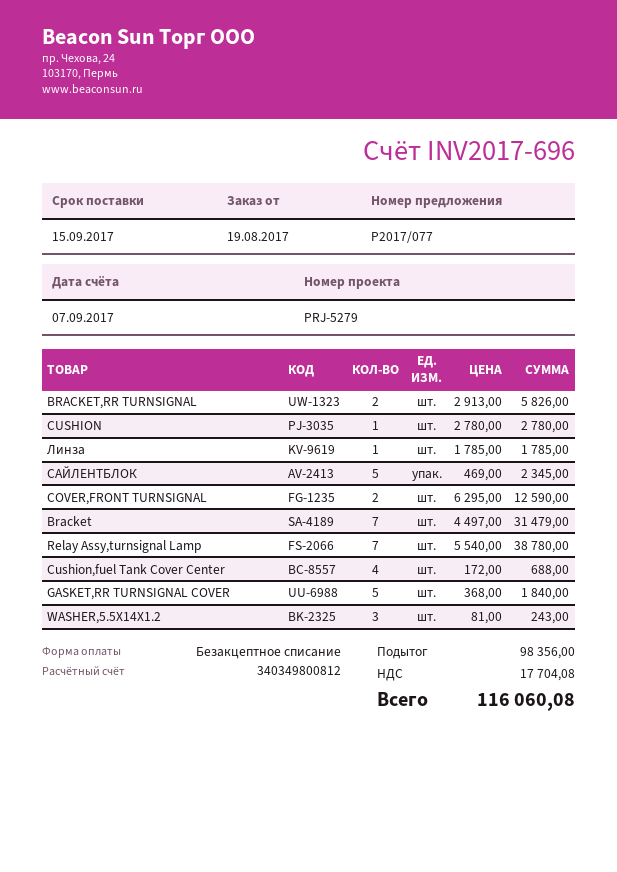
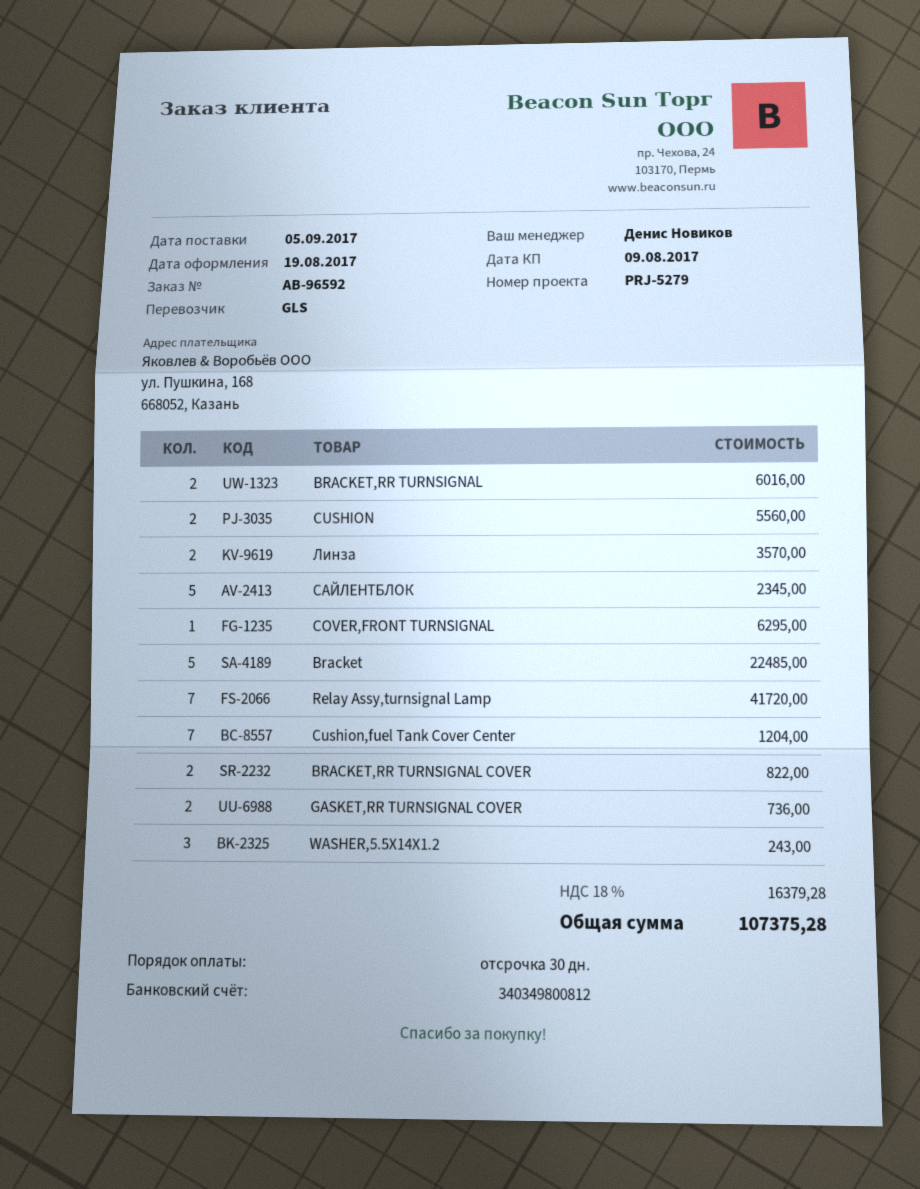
delivery date: 2017-09-15 -> 2017-09-05
BRACKET,RR TURNSIGNAL: 2 for 5826.00 -> 2 for 6016.00
CUSHION: 1 for 2780.00 -> 2 for 5560.00
Линза: 1 for 1785.00 -> 2 for 3570.00
COVER,FRONT TURNSIGNAL: 2 for 12590.00 -> 1 for 6295.00
Bracket: 7 for 31479.00 -> 5 for 22485.00
Relay Assy,turnsignal Lamp: 7 for 38780.00 -> 7 for 41720.00
Cushion,fuel Tank Cover Center: 4 for 688.00 -> 7 for 1204.00
GASKET,RR TURNSIGNAL COVER: 5 for 1840.00 -> 2 for 736.00
BRACKET,RR TURNSIGNAL COVER: none -> 2 for 822.00
tax: 17704.08 -> 16379.28
total: 116060.08 -> 107375.28

